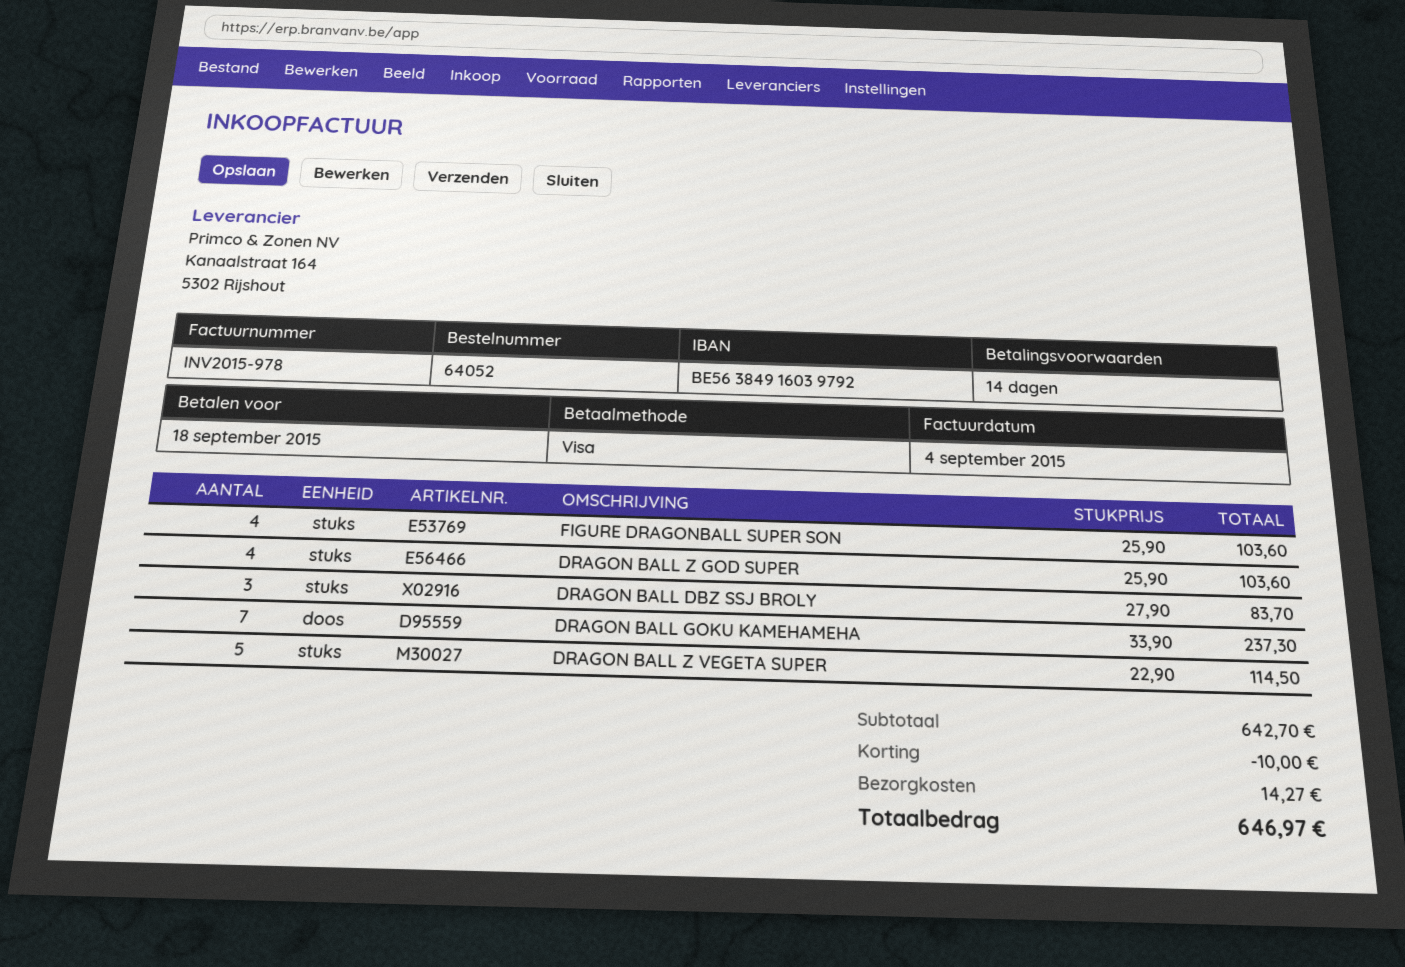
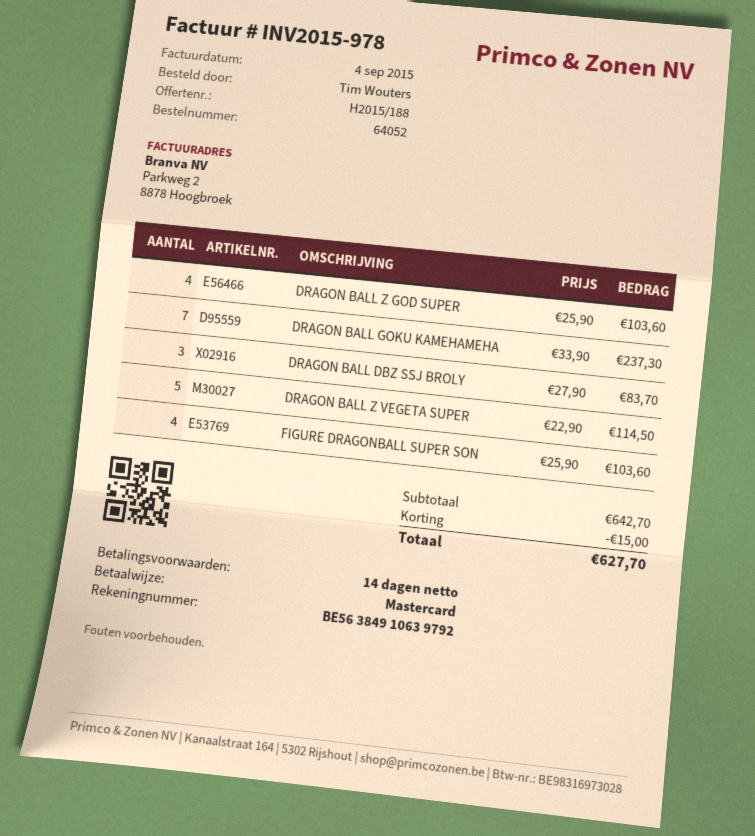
payment method: Visa -> Mastercard
bank account: BE56384916039792 -> BE56384910639792
discount: 10.00 -> 15.00
shipping: 14.27 -> none
total: 646.97 -> 627.70

